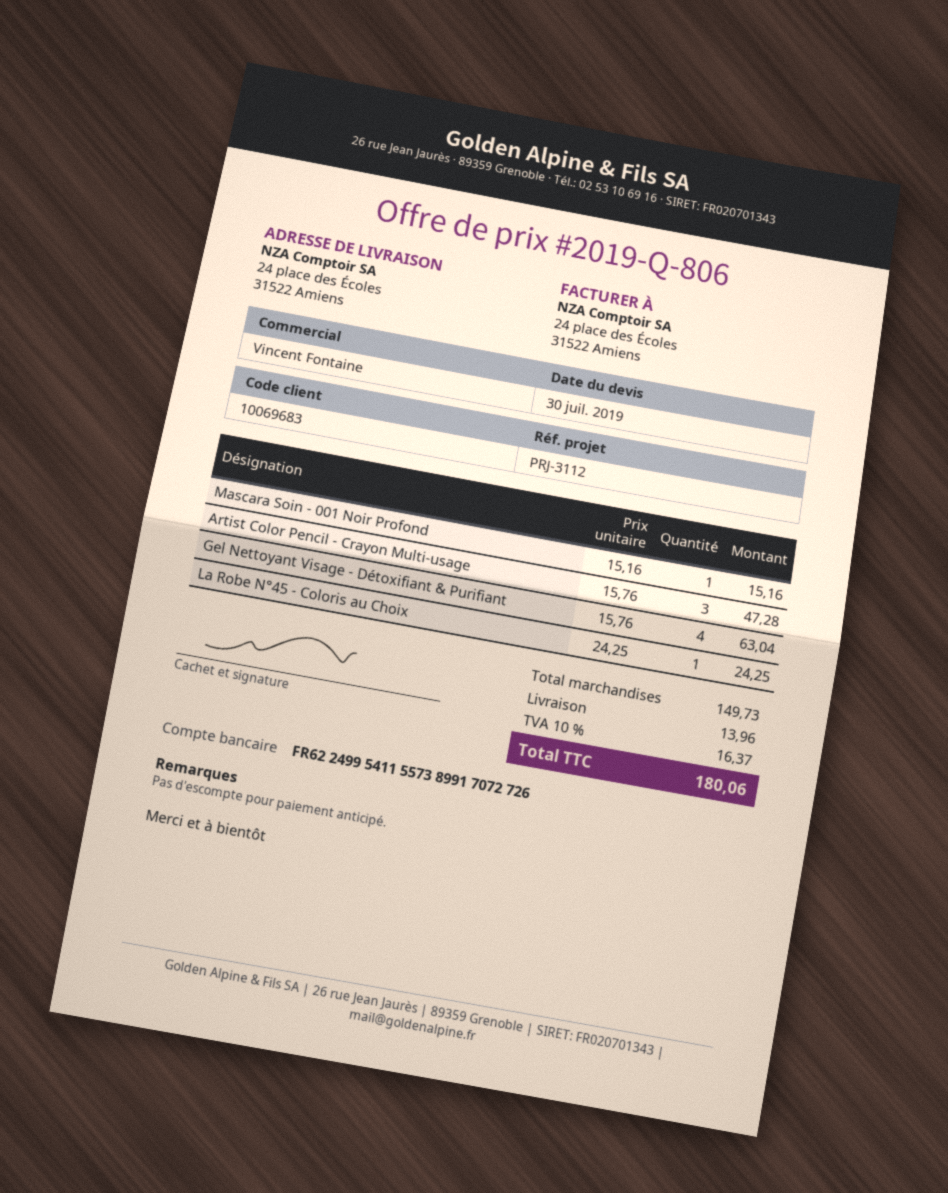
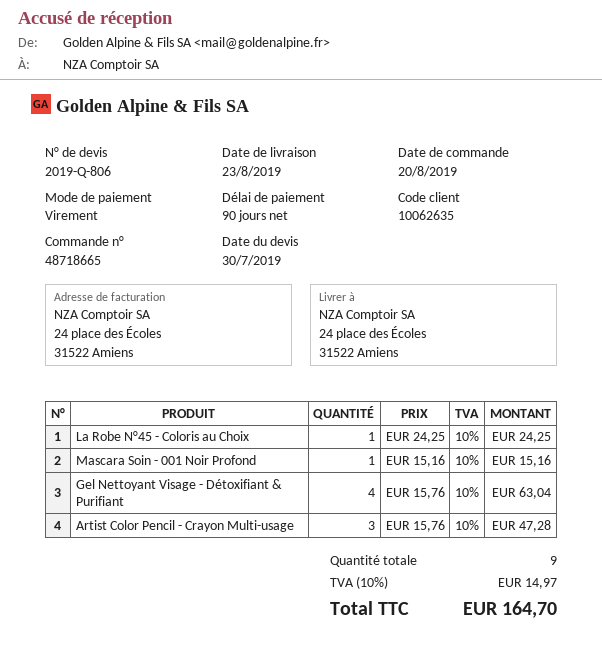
customer number: 10069683 -> 10062635
shipping: 13.96 -> none
tax: 10% = 16.37 -> 10% = 14.97
total: 180.06 -> 164.70

